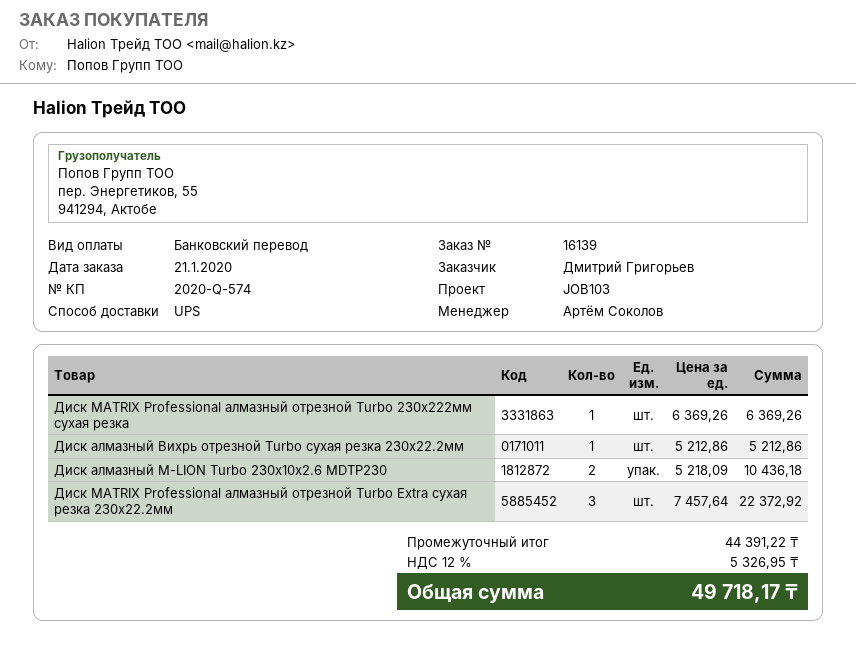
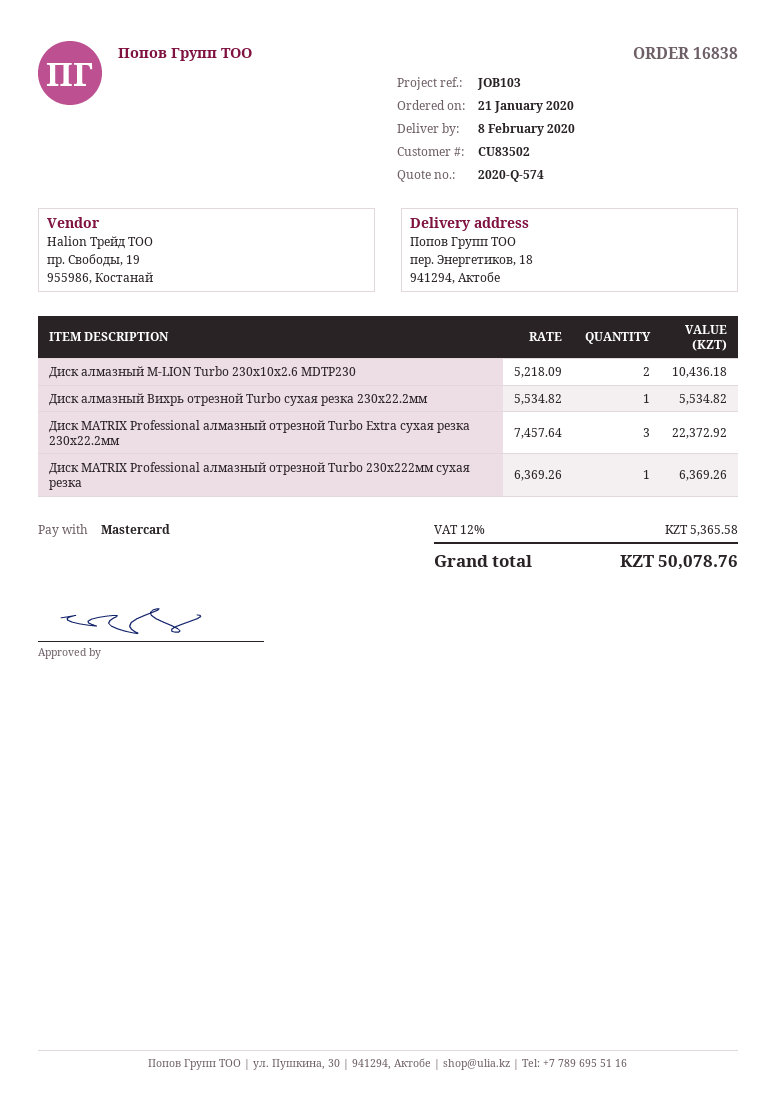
order number: 16139 -> 16838
payment method: bank transfer -> Mastercard
ship to: пер. Энергетиков, 55, 941294, Актобе -> пер. Энергетиков, 18, 941294, Актобе
Диск алмазный Вихрь отрезной Turbo сухая резка 230x22.2мм: 1 x 5212.86 = 5212.86 -> 1 x 5534.82 = 5534.82
tax: 12% = 5326.95 -> 12% = 5365.58
total: 49718.17 -> 50078.76

